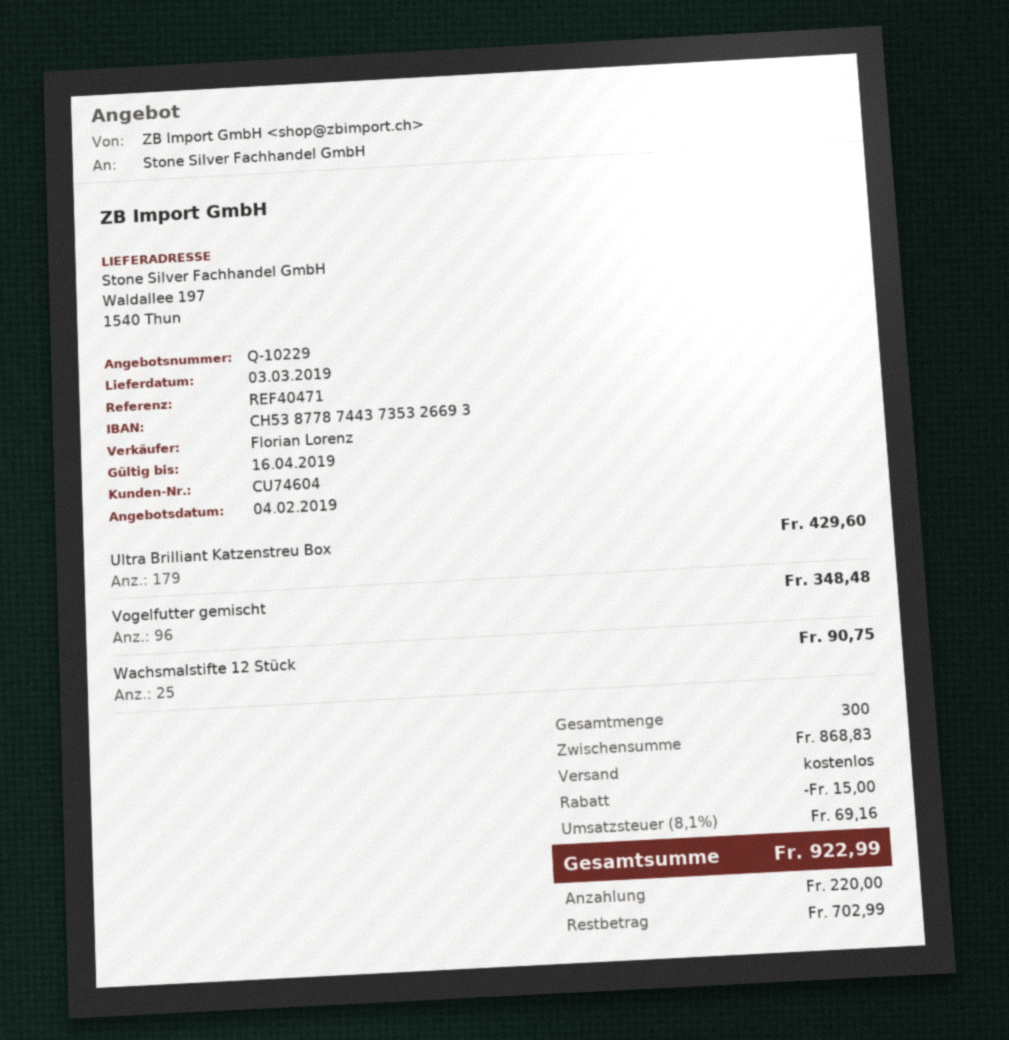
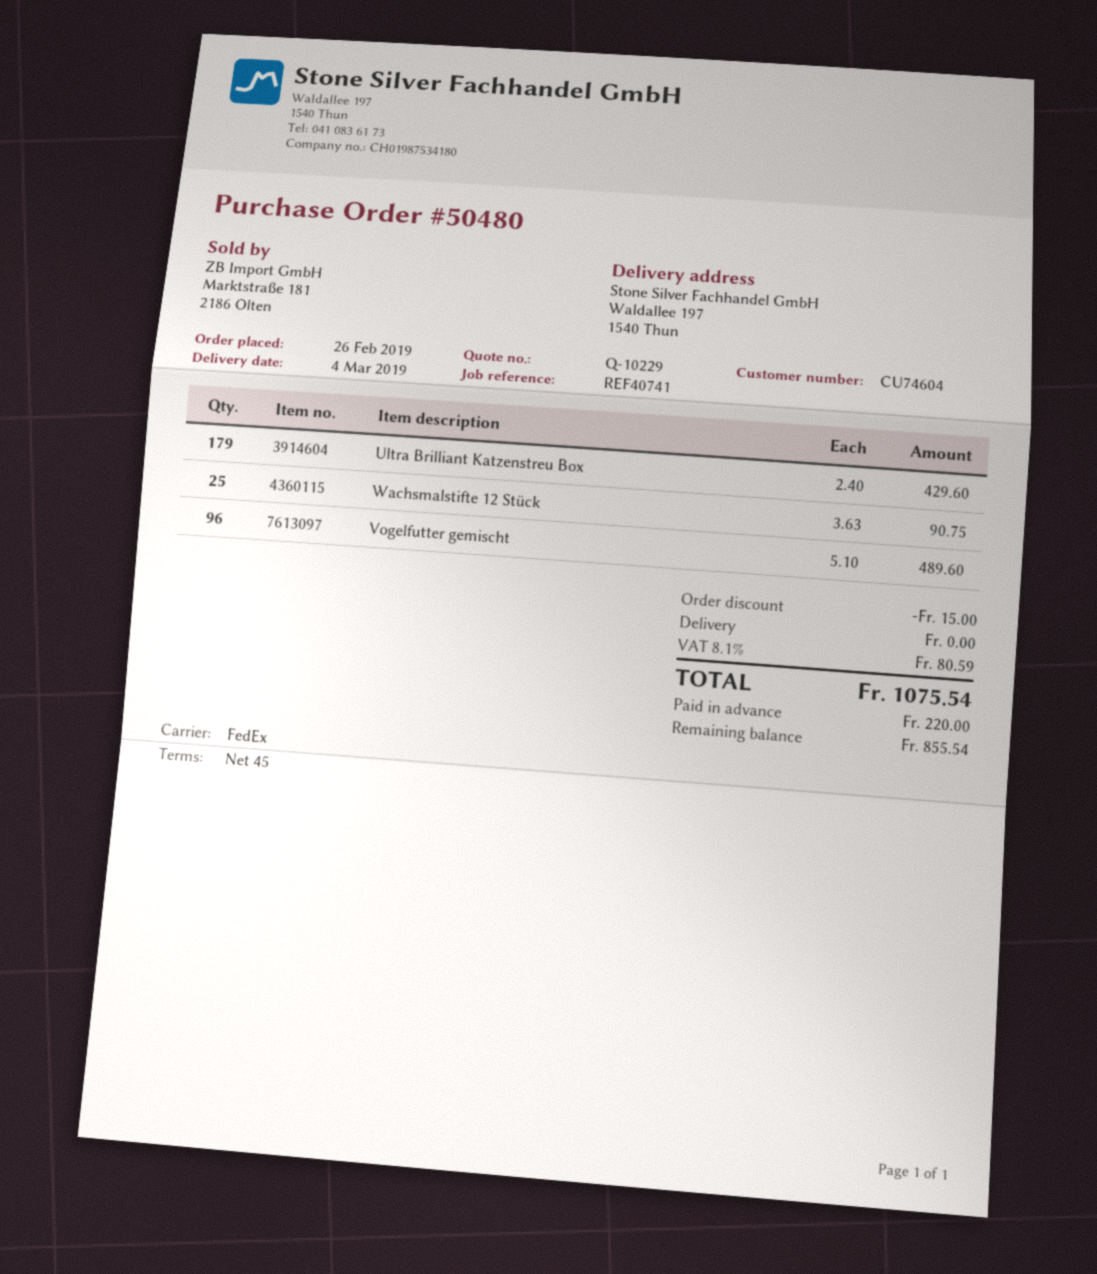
delivery date: 2019-03-03 -> 2019-03-04
reference: REF40471 -> REF40741
Vogelfutter gemischt: 96 for 348.48 -> 96 for 489.60
tax: 8.1% = 69.16 -> 8.1% = 80.59
total: 922.99 -> 1075.54
balance: 702.99 -> 855.54

